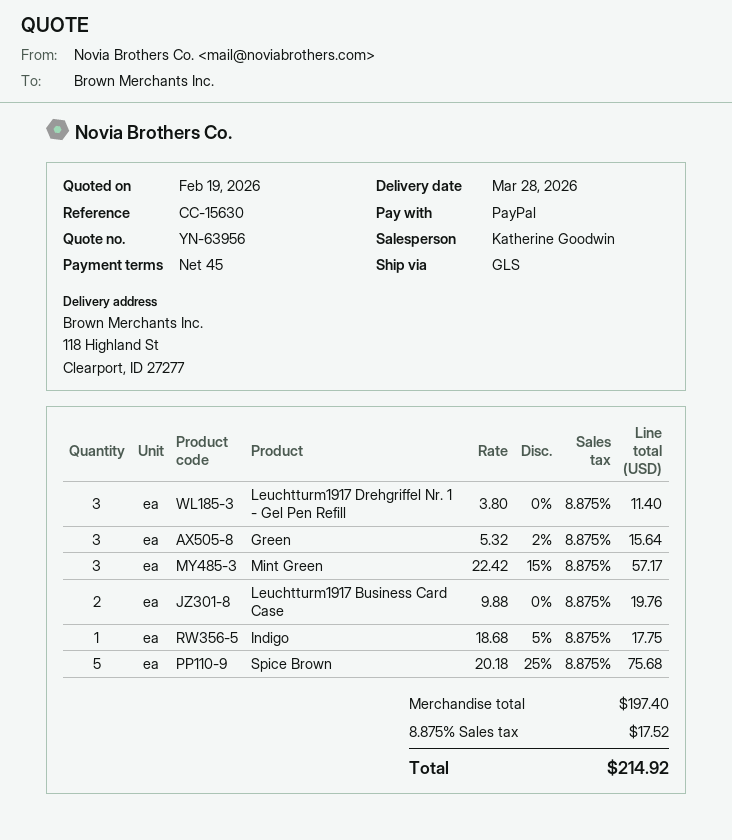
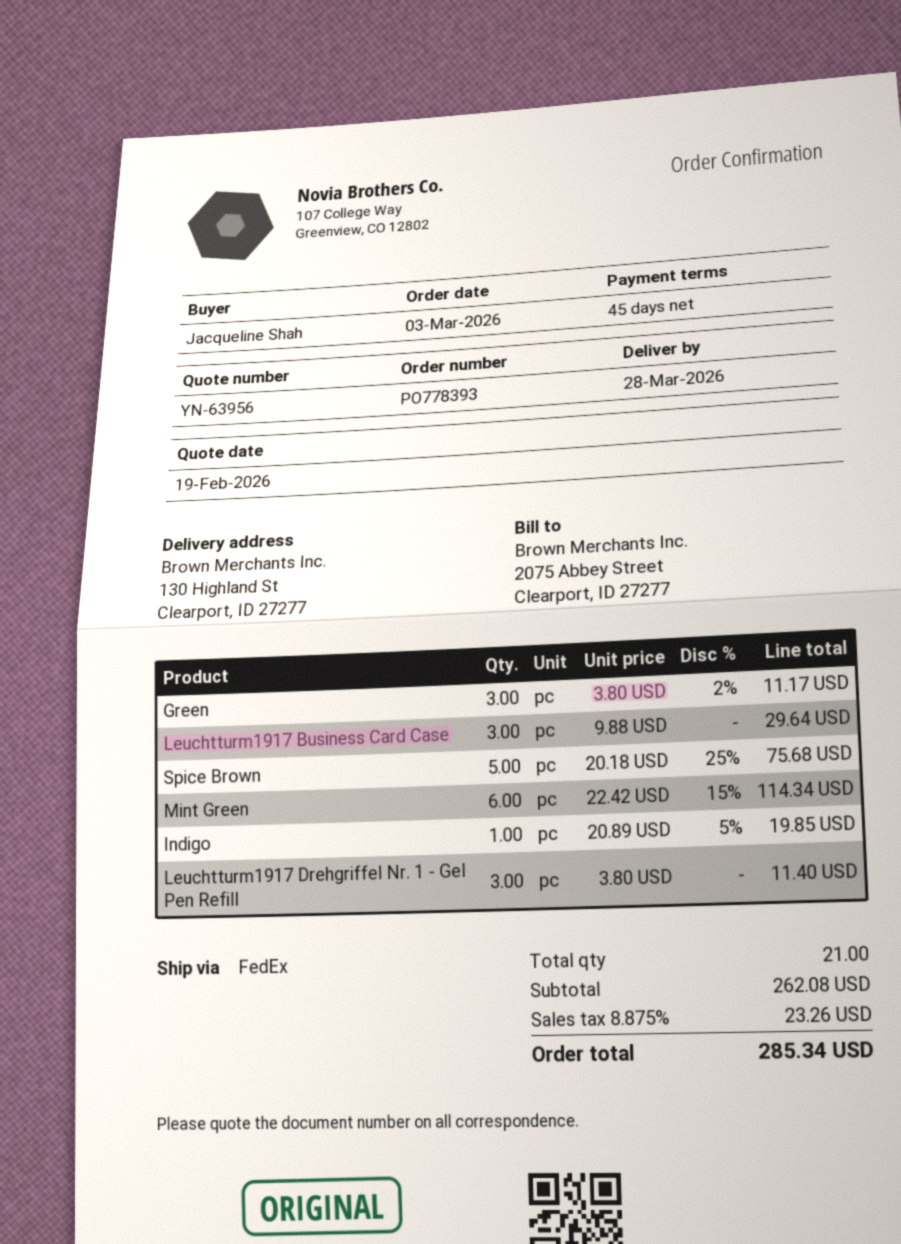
shipping method: GLS -> FedEx
ship to: 118 Highland St, Clearport, ID 27277 -> 130 Highland St, Clearport, ID 27277
Green: 3 x 5.32 - 2% = 15.64 -> 3 x 3.80 - 2% = 11.17
Mint Green: 3 x 22.42 - 15% = 57.17 -> 6 x 22.42 - 15% = 114.34
Leuchtturm1917 Business Card Case: 2 x 9.88 = 19.76 -> 3 x 9.88 = 29.64
Indigo: 1 x 18.68 - 5% = 17.75 -> 1 x 20.89 - 5% = 19.85
subtotal: 197.40 -> 262.08
tax: 8.875% = 17.52 -> 8.875% = 23.26
total: 214.92 -> 285.34

